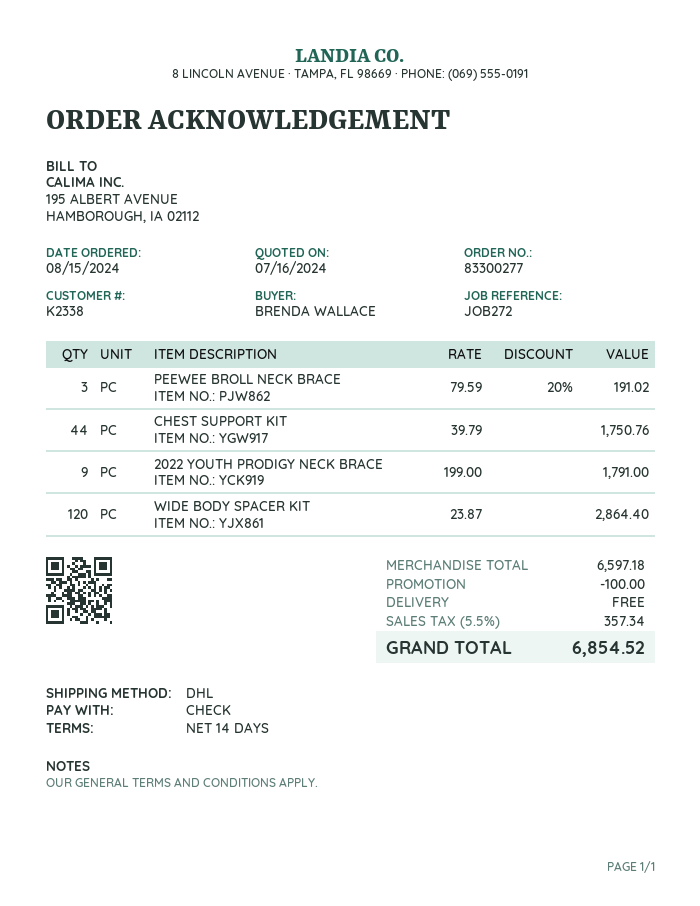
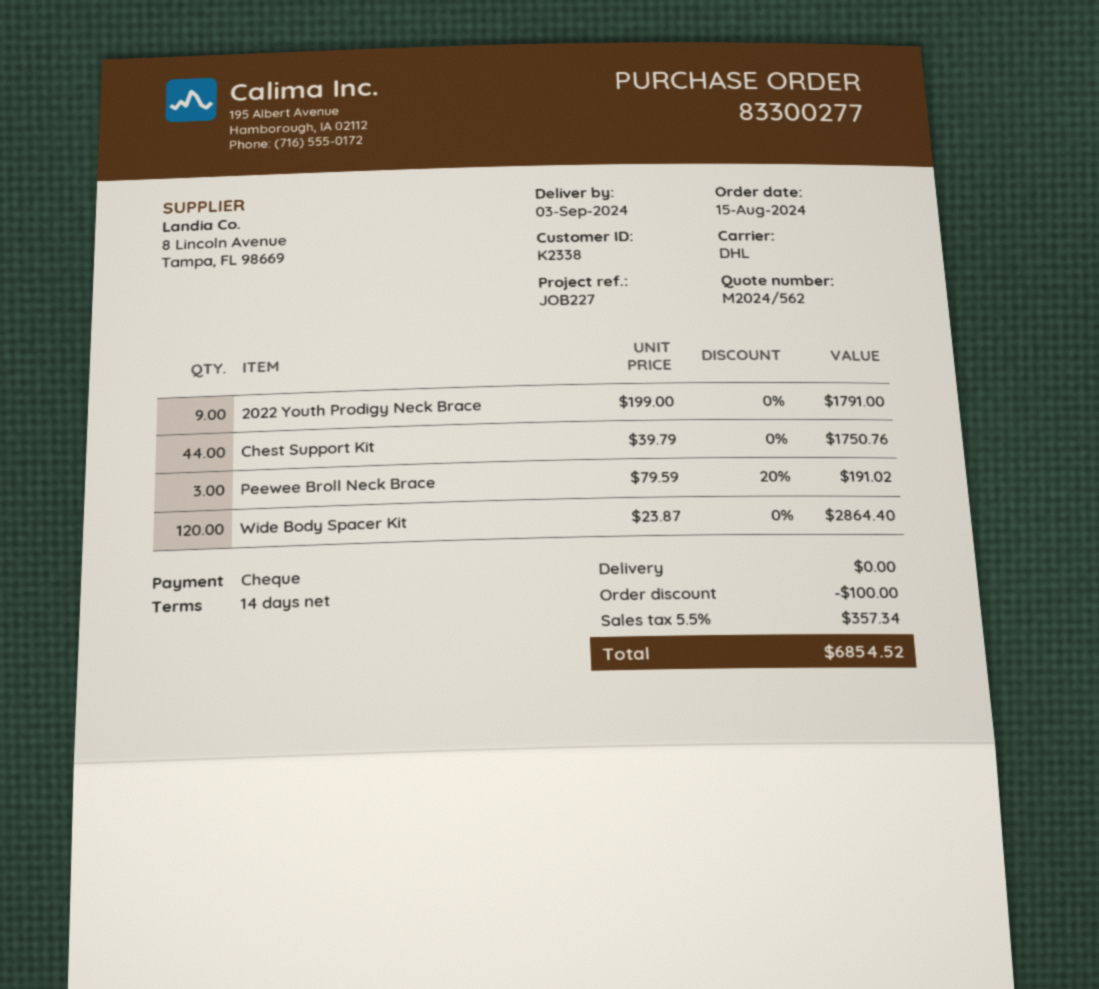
reference: JOB272 -> JOB227

